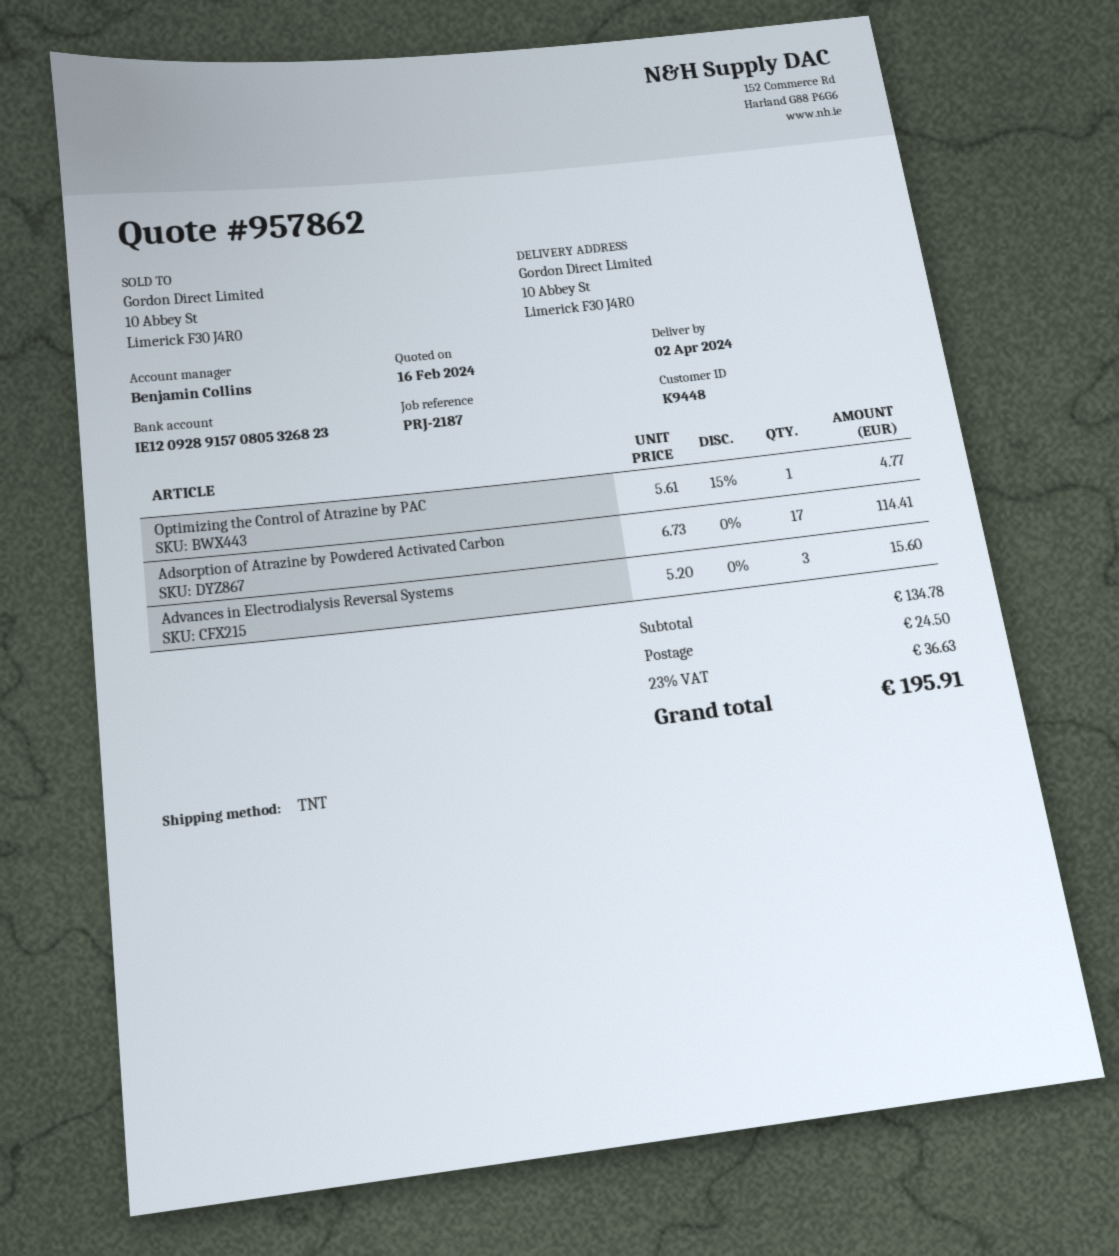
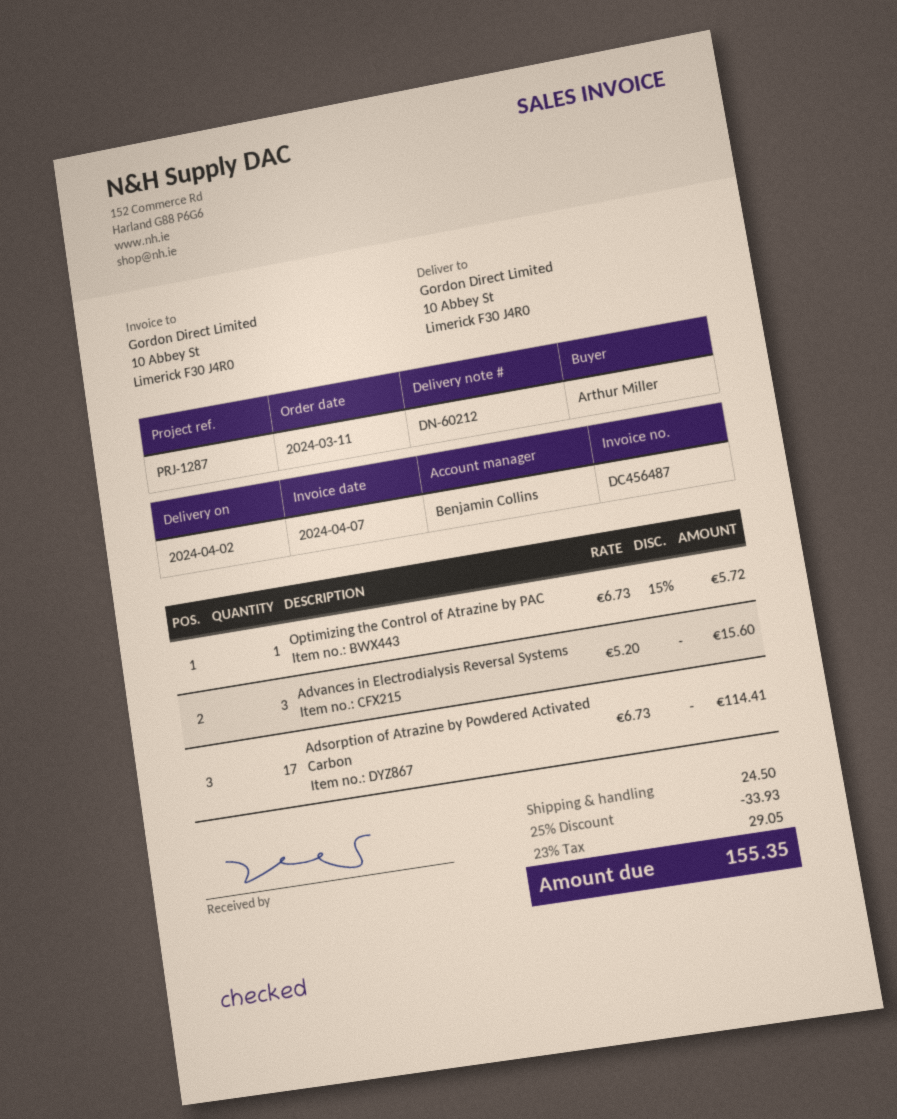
reference: PRJ-2187 -> PRJ-1287
Optimizing the Control of Atrazine by PAC: 1 x 5.61 - 15% = 4.77 -> 1 x 6.73 - 15% = 5.72
discount: none -> 25% = 33.93
tax: 23% = 36.63 -> 23% = 29.05
total: 195.91 -> 155.35

